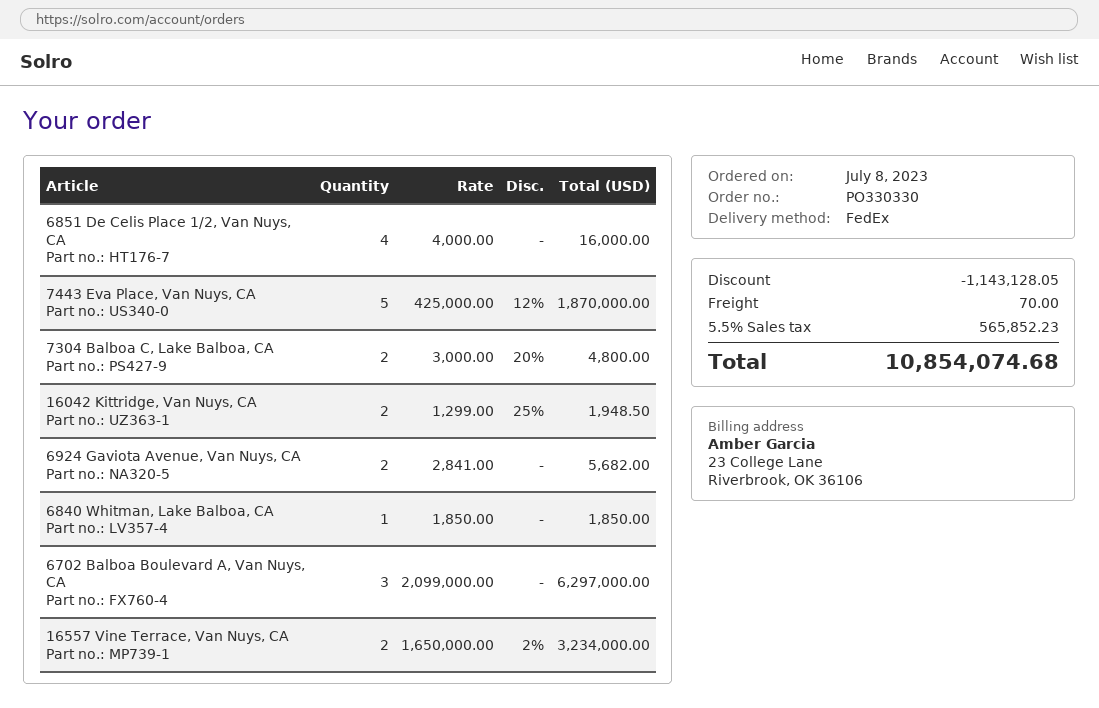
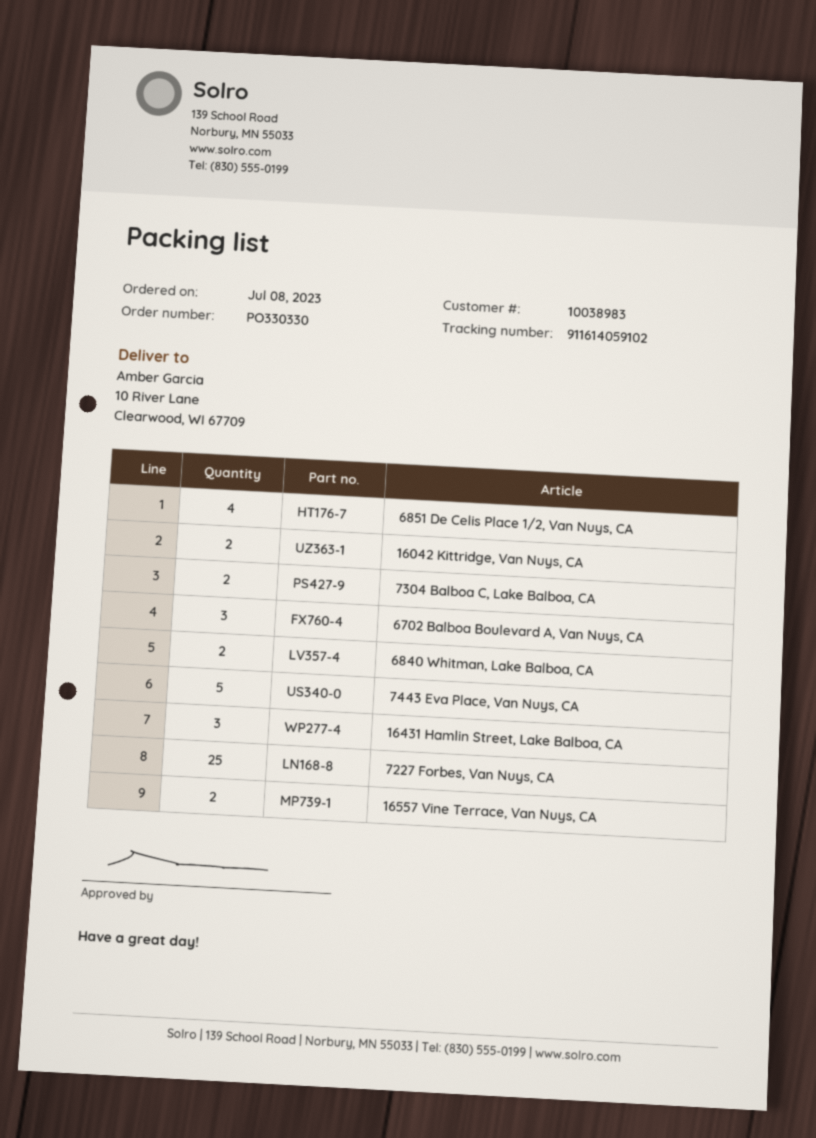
6924 Gaviota Avenue, Van Nuys, CA: 2 -> none
6840 Whitman, Lake Balboa, CA: 1 -> 2
16431 Hamlin Street, Lake Balboa, CA: none -> 3
7227 Forbes, Van Nuys, CA: none -> 25

